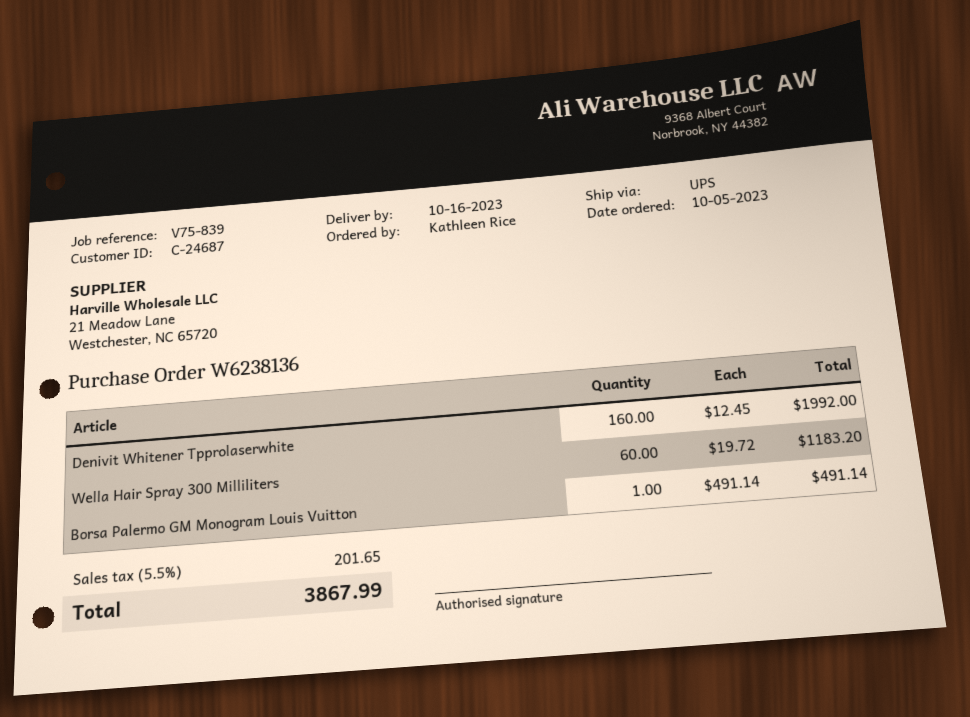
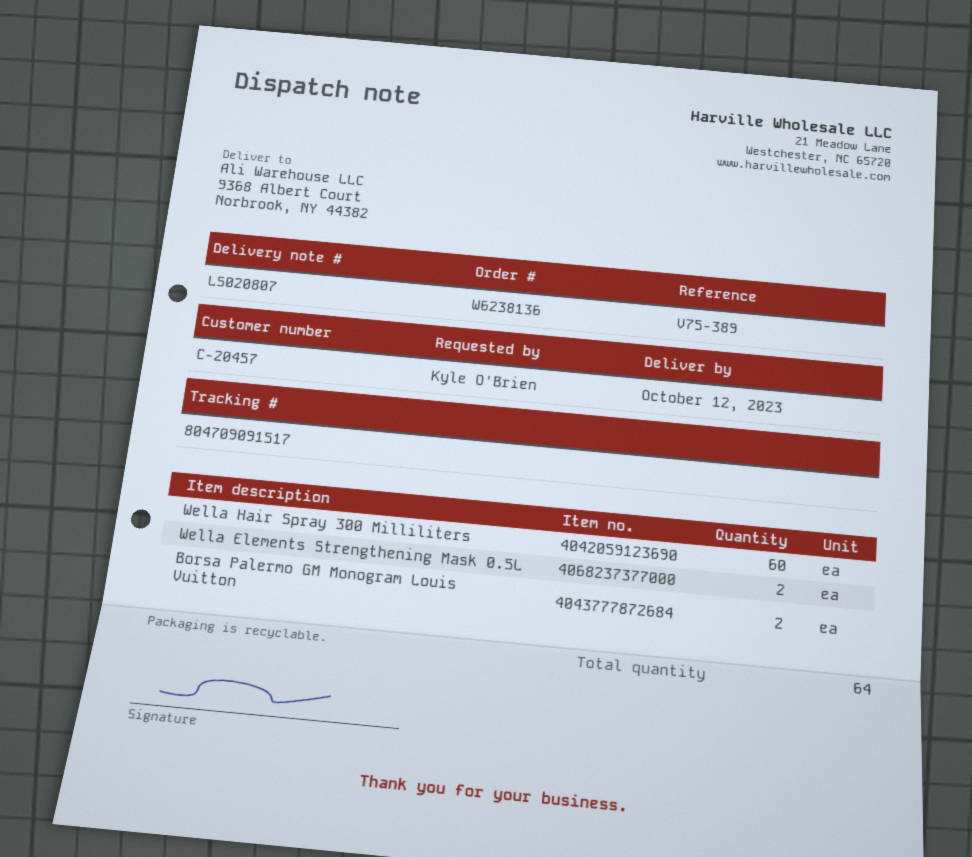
delivery date: 2023-10-16 -> 2023-10-12
customer number: C-24687 -> C-20457
reference: V75-839 -> V75-389
ordered by: Kathleen Rice -> Kyle O'Brien
Denivit Whitener Tpprolaserwhite: 160 -> none
Borsa Palermo GM Monogram Louis Vuitton: 1 -> 2
Wella Elements Strengthening Mask 0.5L: none -> 2

